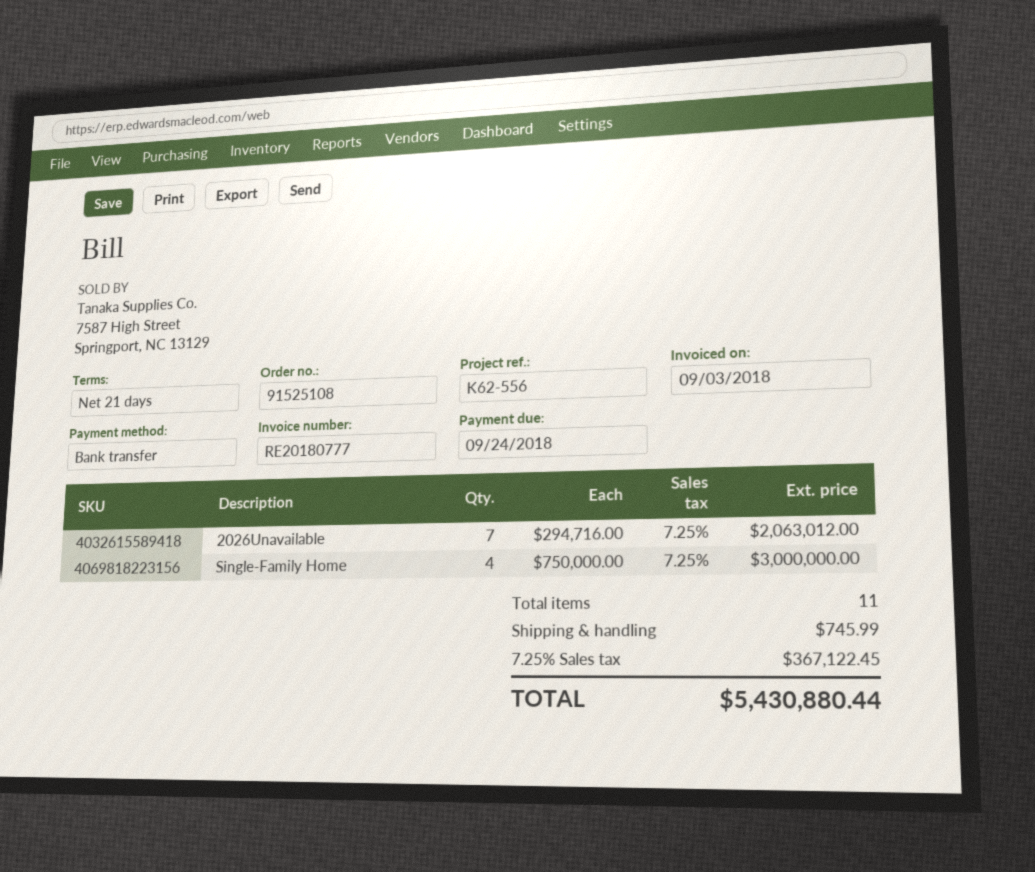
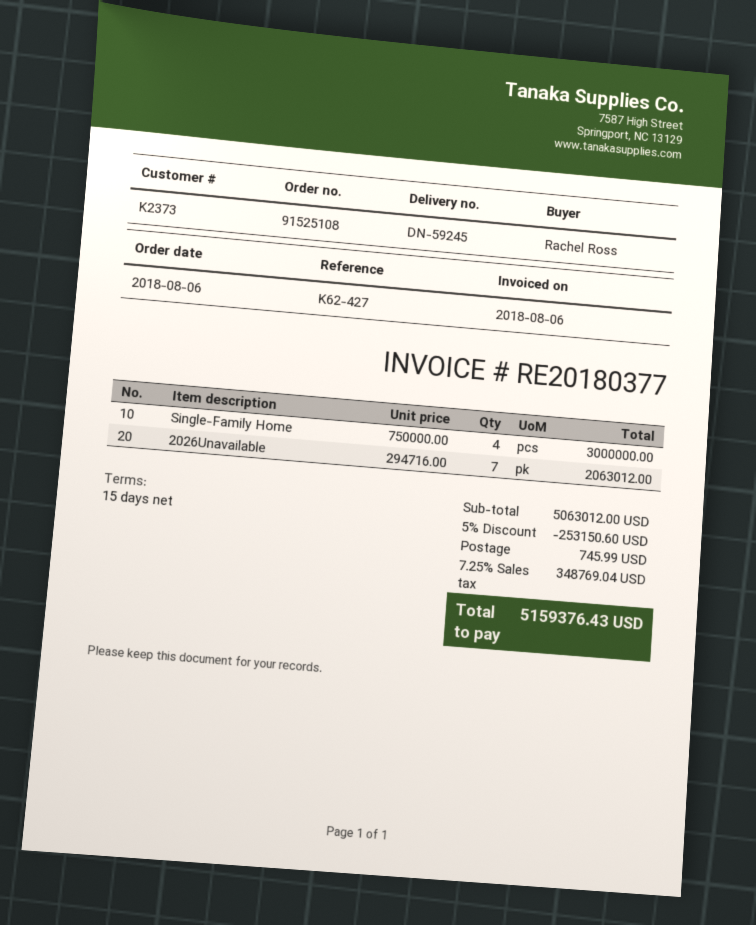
invoice number: RE20180777 -> RE20180377
invoice date: 2018-09-03 -> 2018-08-06
payment terms: 21 days -> 15 days
reference: K62-556 -> K62-427
discount: none -> 5% = 253150.60
tax: 7.25% = 367122.45 -> 7.25% = 348769.04
total: 5430880.44 -> 5159376.43

